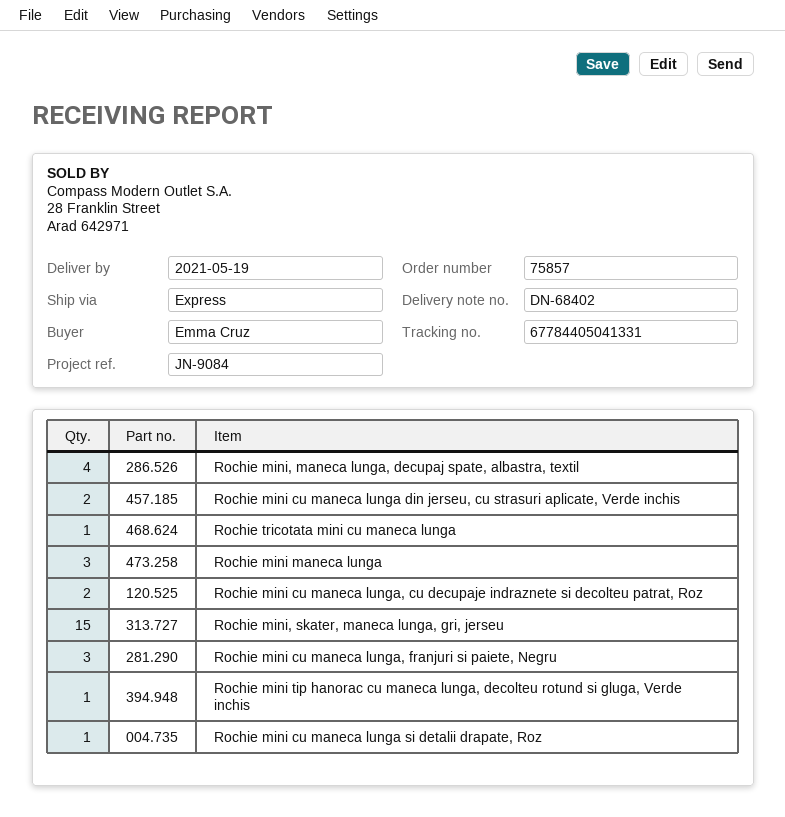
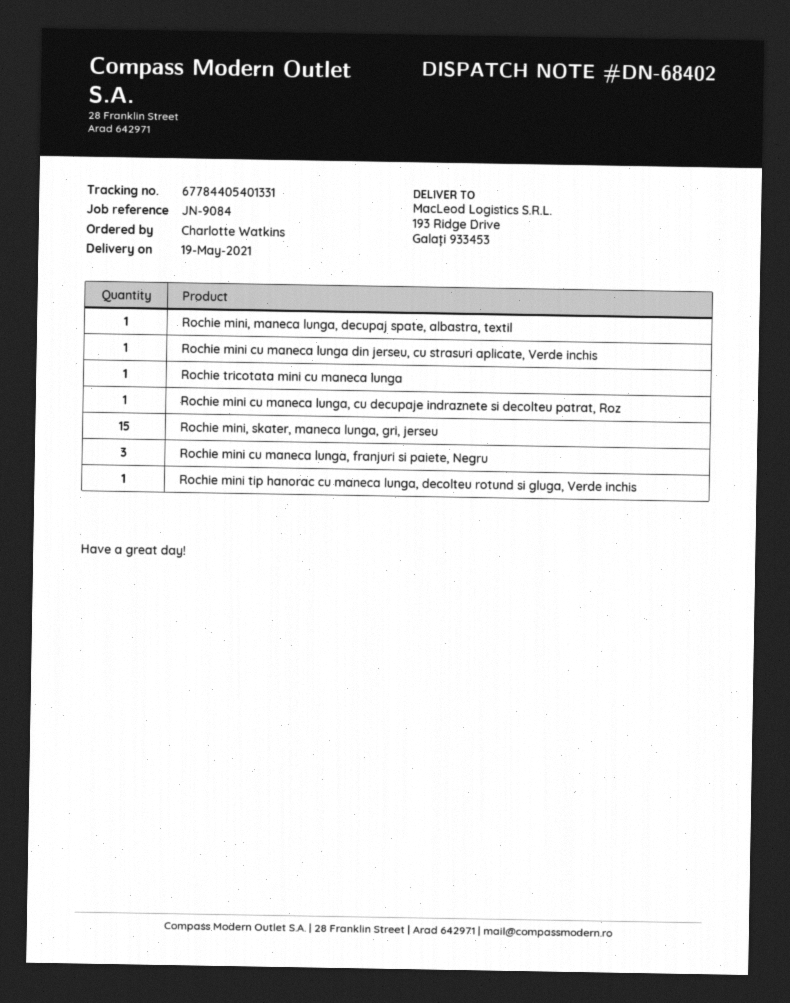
ordered by: Emma Cruz -> Charlotte Watkins
tracking number: 67784405041331 -> 67784405401331
Rochie mini, maneca lunga, decupaj spate, albastra, textil: 4 -> 1
Rochie mini cu maneca lunga din jerseu, cu strasuri aplicate, Verde inchis: 2 -> 1
Rochie mini maneca lunga: 3 -> none
Rochie mini cu maneca lunga, cu decupaje indraznete si decolteu patrat, Roz: 2 -> 1
Rochie mini cu maneca lunga si detalii drapate, Roz: 1 -> none

